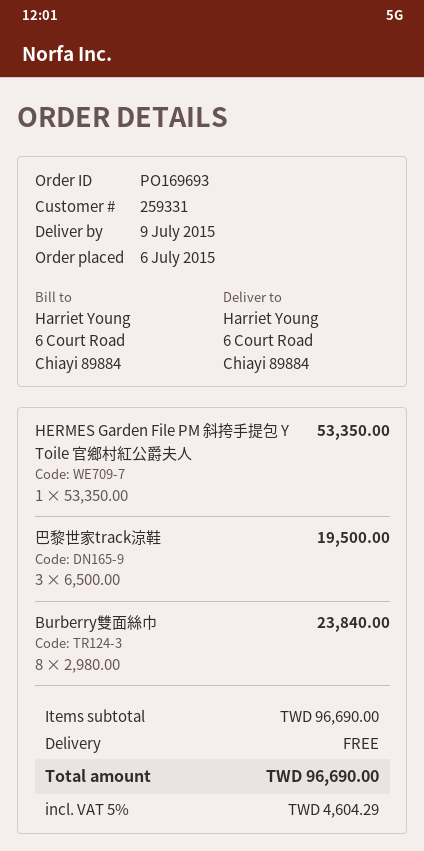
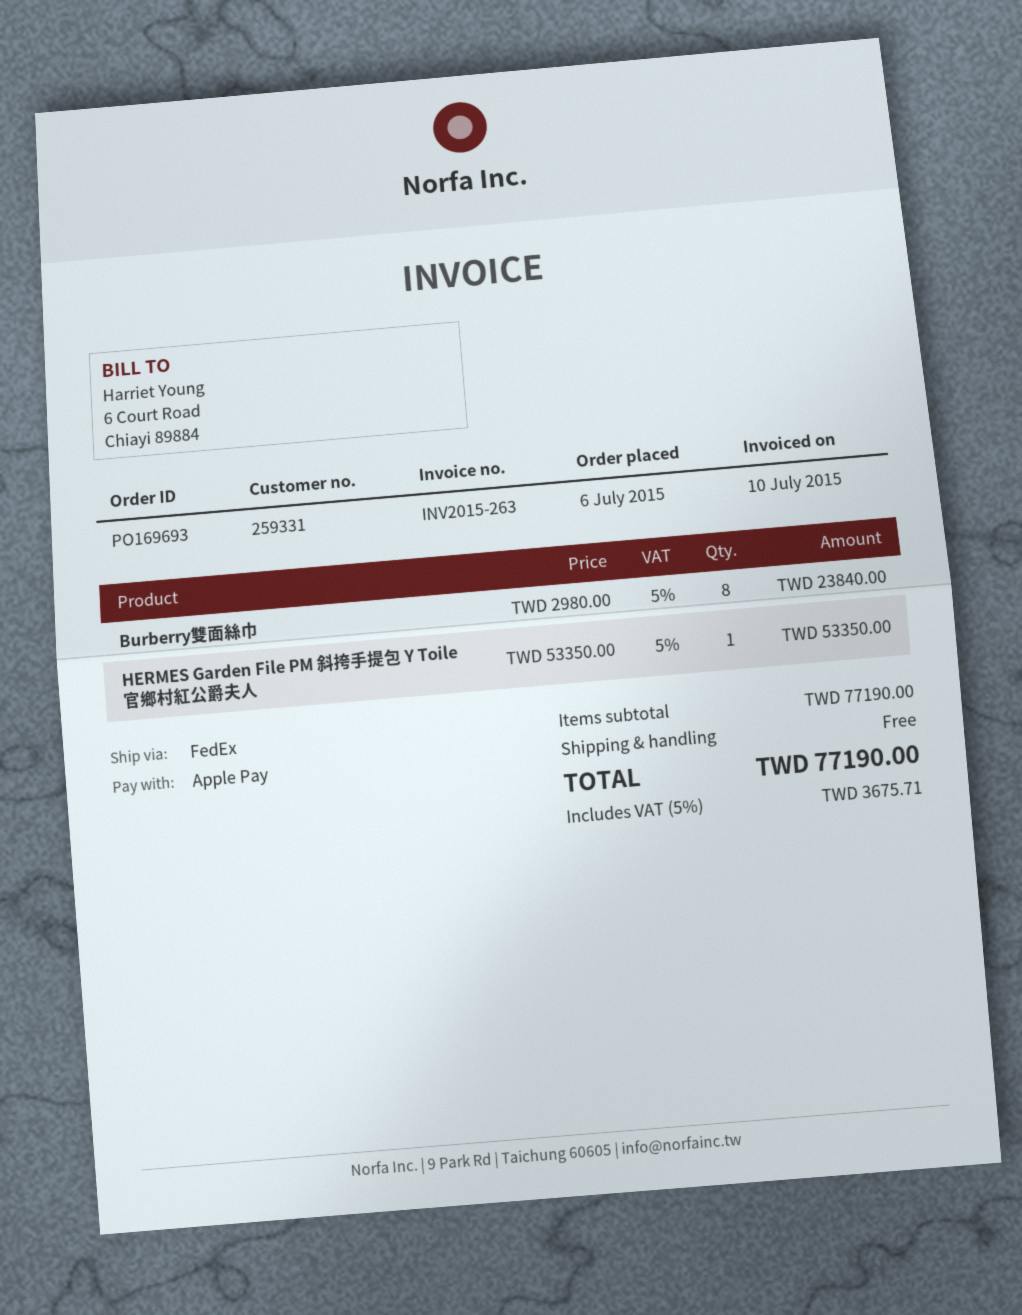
巴黎世家track涼鞋: 3 x 6500.00 = 19500.00 -> none
subtotal: 96690.00 -> 77190.00
tax: 5% = 4604.29 -> 5% = 3675.71
total: 96690.00 -> 77190.00

